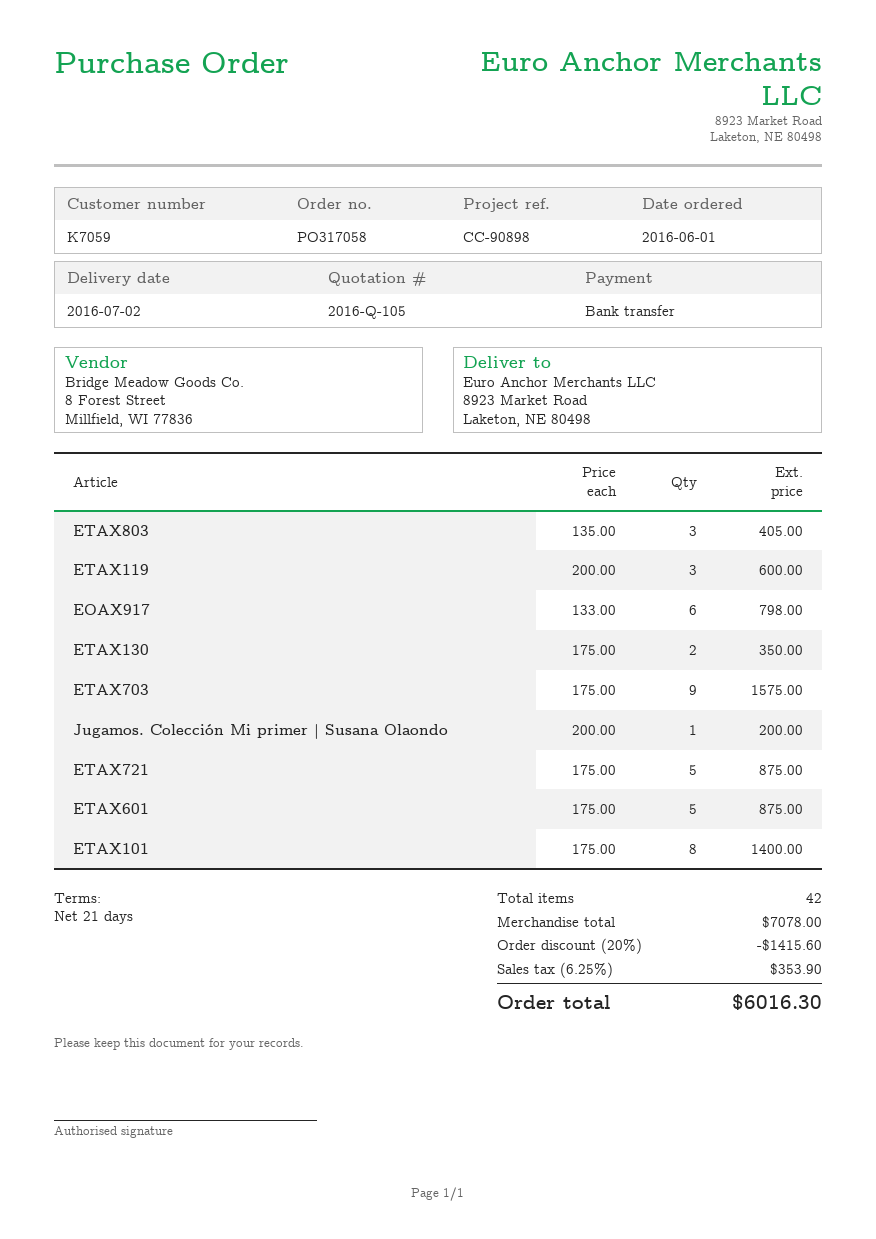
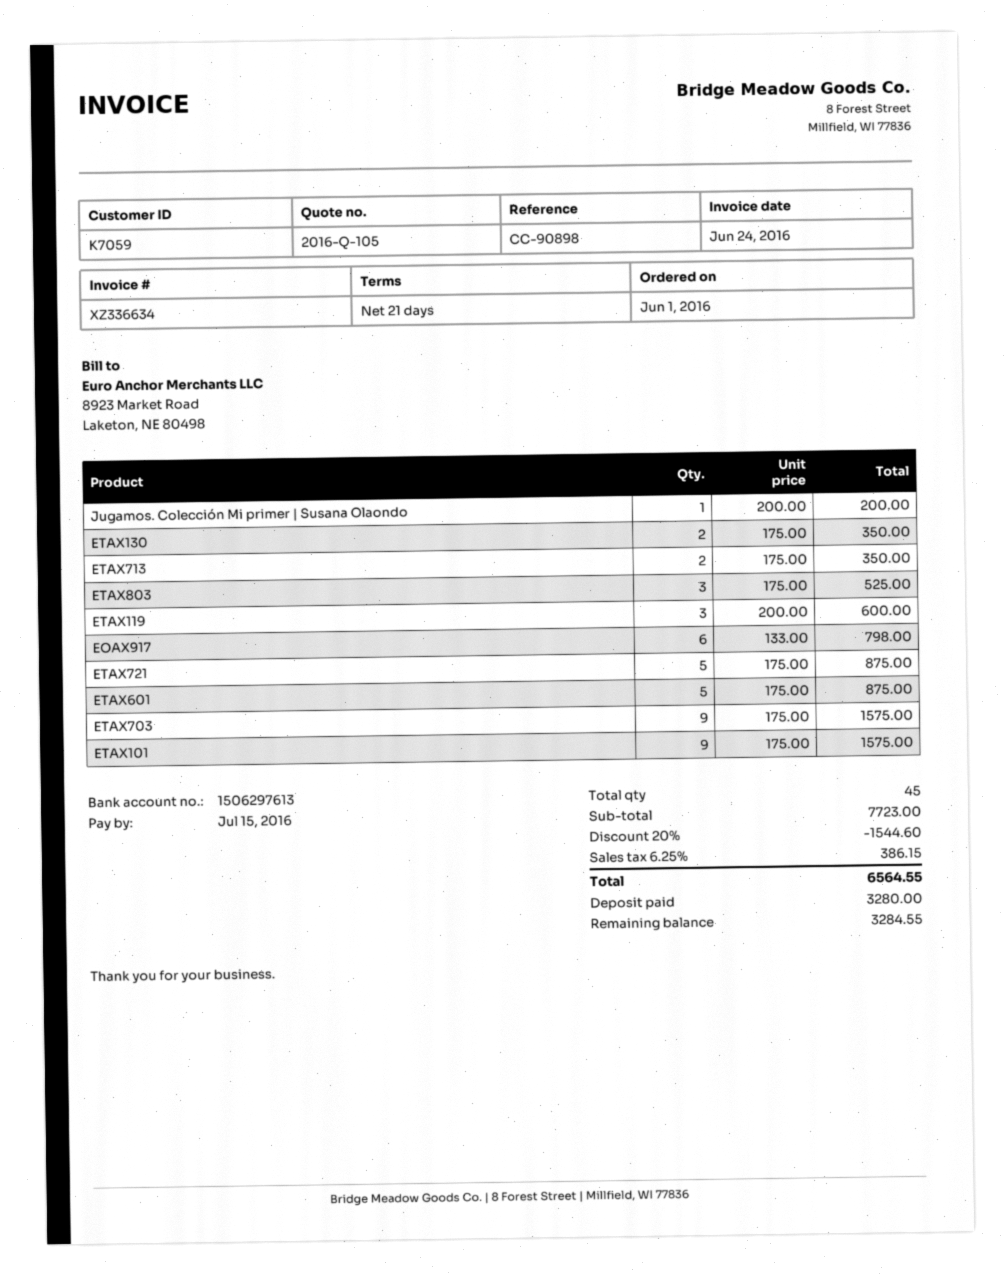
ETAX803: 3 x 135.00 = 405.00 -> 3 x 175.00 = 525.00
ETAX101: 8 x 175.00 = 1400.00 -> 9 x 175.00 = 1575.00
ETAX713: none -> 2 x 175.00 = 350.00
total quantity: 42 -> 45
subtotal: 7078.00 -> 7723.00
discount: 20% = 1415.60 -> 20% = 1544.60
tax: 6.25% = 353.90 -> 6.25% = 386.15
total: 6016.30 -> 6564.55

